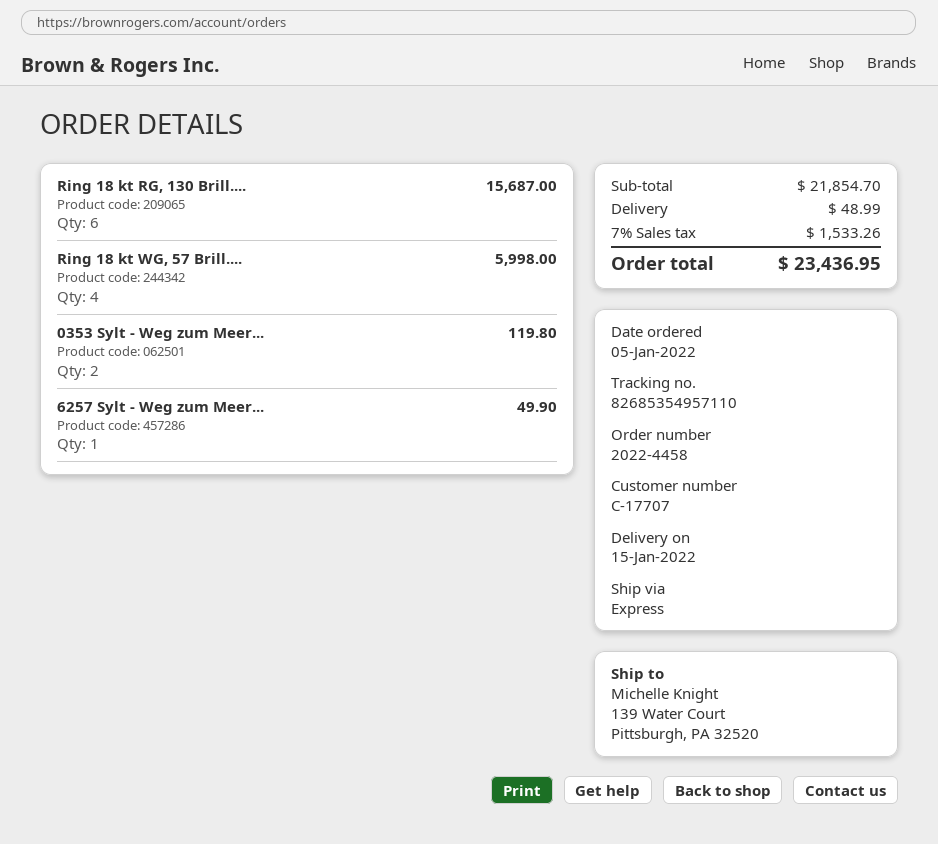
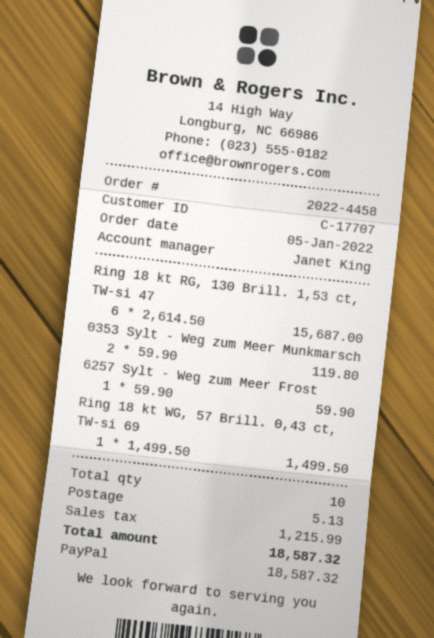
Ring 18 kt WG, 57 Brill....: 4 for 5998.00 -> 1 for 1499.50
6257 Sylt - Weg zum Meer...: 1 for 49.90 -> 1 for 59.90
shipping: 48.99 -> 5.13
tax: 1533.26 -> 1215.99
total: 23436.95 -> 18587.32

